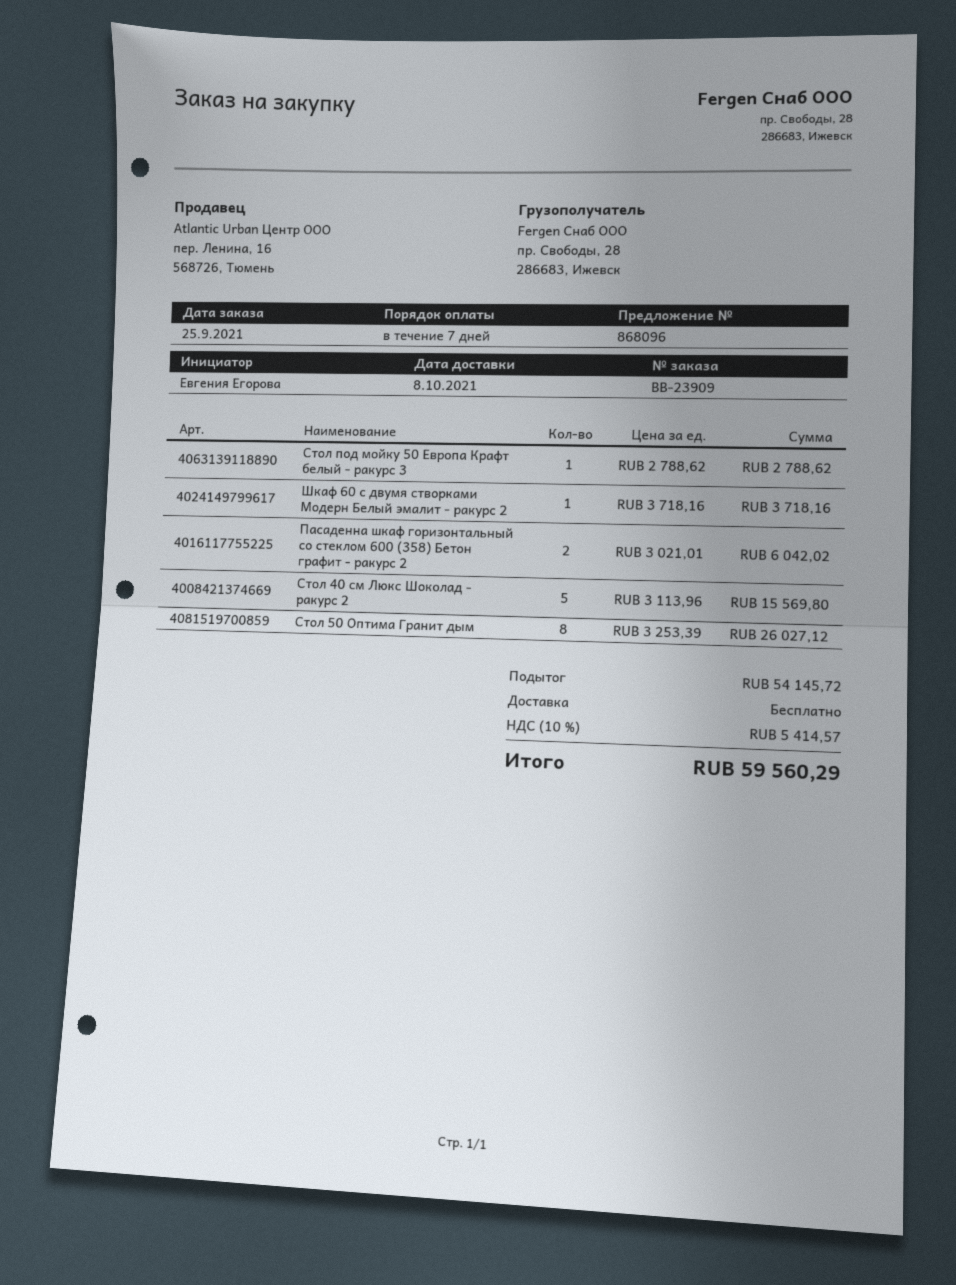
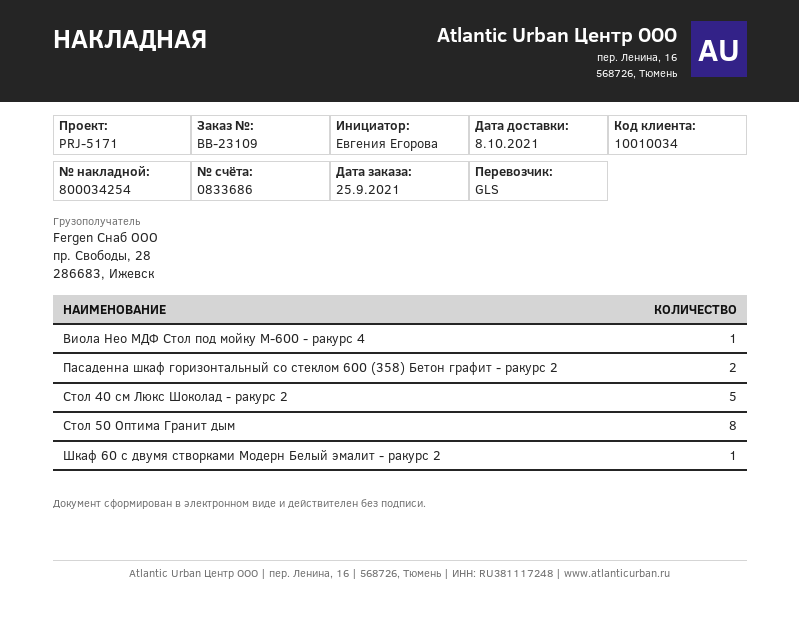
order number: BB-23909 -> BB-23109
Стол под мойку 50 Европа Крафт белый - ракурс 3: 1 -> none
Виола Нео МДФ Стол под мойку М-600 - ракурс 4: none -> 1

